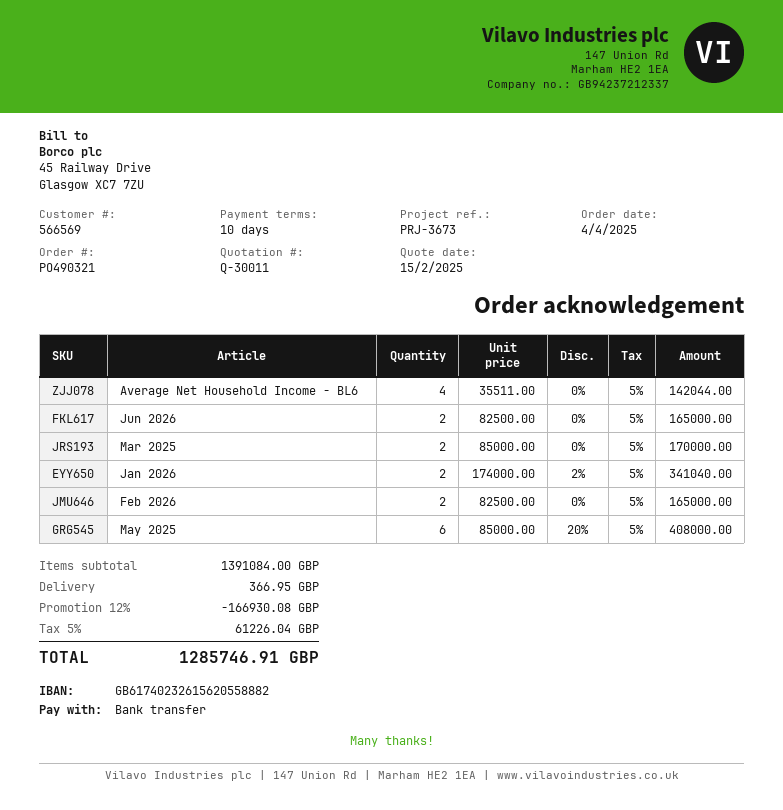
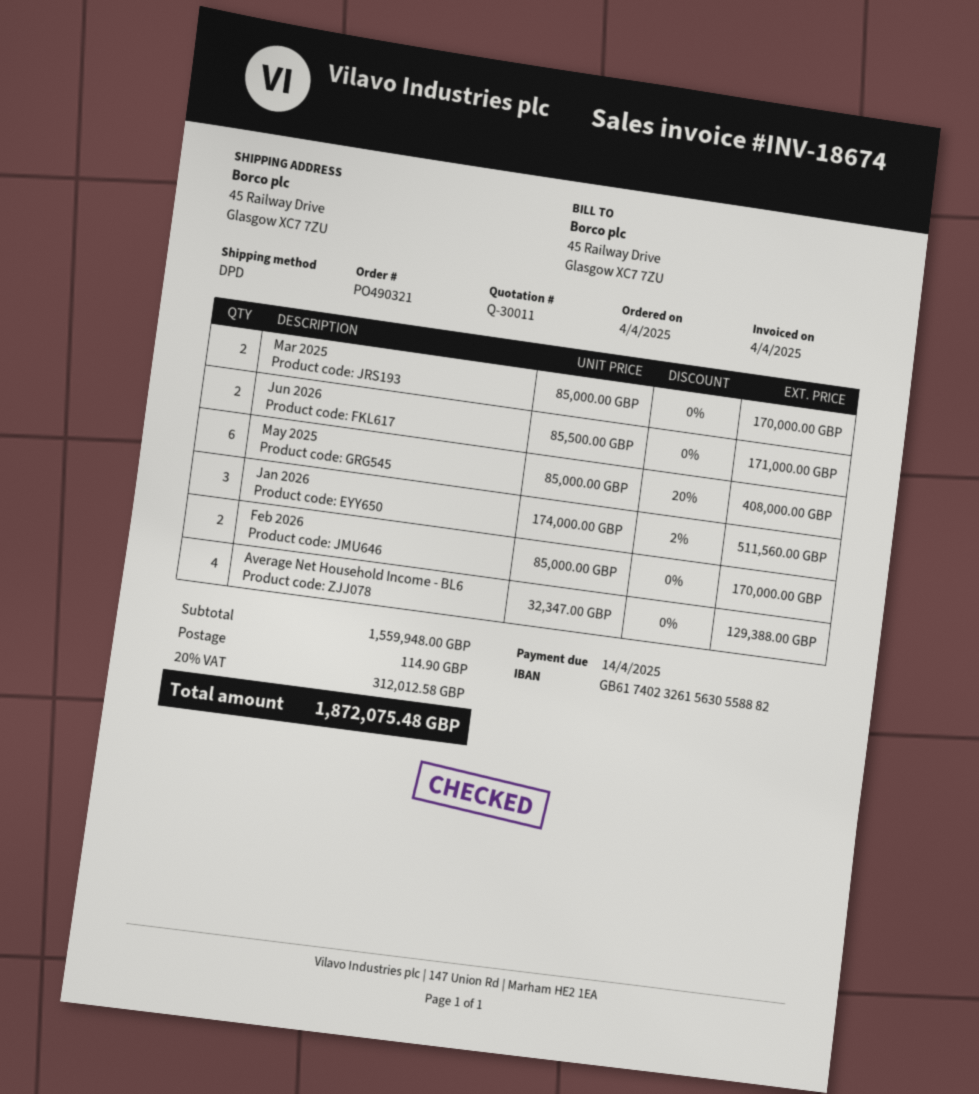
bank account: GB61740232615620558882 -> GB61740232615630558882
Average Net Household Income - BL6: 4 x 35511.00 = 142044.00 -> 4 x 32347.00 = 129388.00
Jun 2026: 2 x 82500.00 = 165000.00 -> 2 x 85500.00 = 171000.00
Jan 2026: 2 x 174000.00 - 2% = 341040.00 -> 3 x 174000.00 - 2% = 511560.00
Feb 2026: 2 x 82500.00 = 165000.00 -> 2 x 85000.00 = 170000.00
subtotal: 1391084.00 -> 1559948.00
discount: 12% = 166930.08 -> none
shipping: 366.95 -> 114.90
tax: 5% = 61226.04 -> 20% = 312012.58
total: 1285746.91 -> 1872075.48

